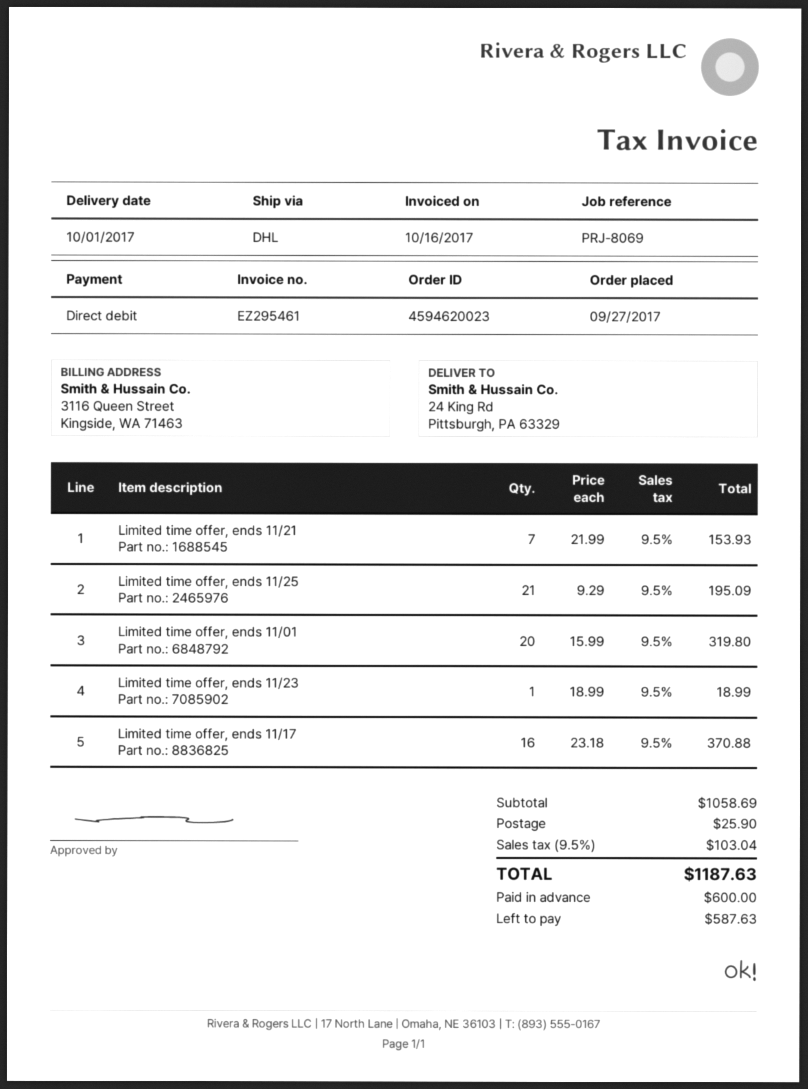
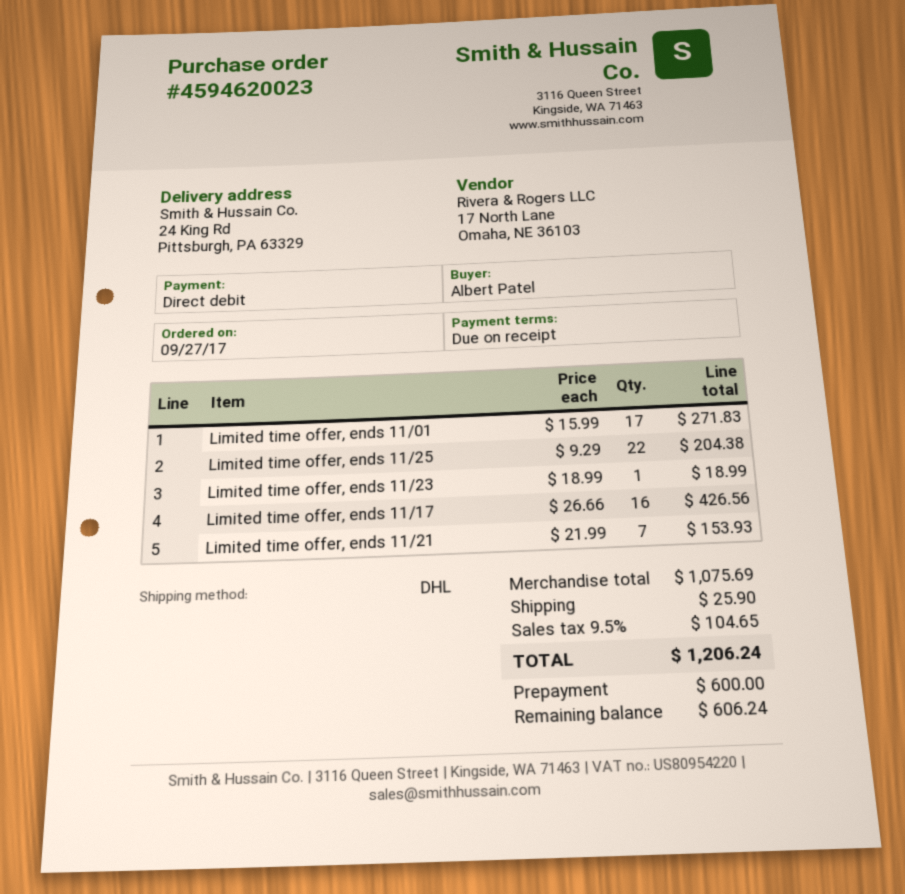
Limited time offer, ends 11/25: 21 x 9.29 = 195.09 -> 22 x 9.29 = 204.38
Limited time offer, ends 11/01: 20 x 15.99 = 319.80 -> 17 x 15.99 = 271.83
Limited time offer, ends 11/17: 16 x 23.18 = 370.88 -> 16 x 26.66 = 426.56
subtotal: 1058.69 -> 1075.69
tax: 9.5% = 103.04 -> 9.5% = 104.65
total: 1187.63 -> 1206.24
balance: 587.63 -> 606.24

